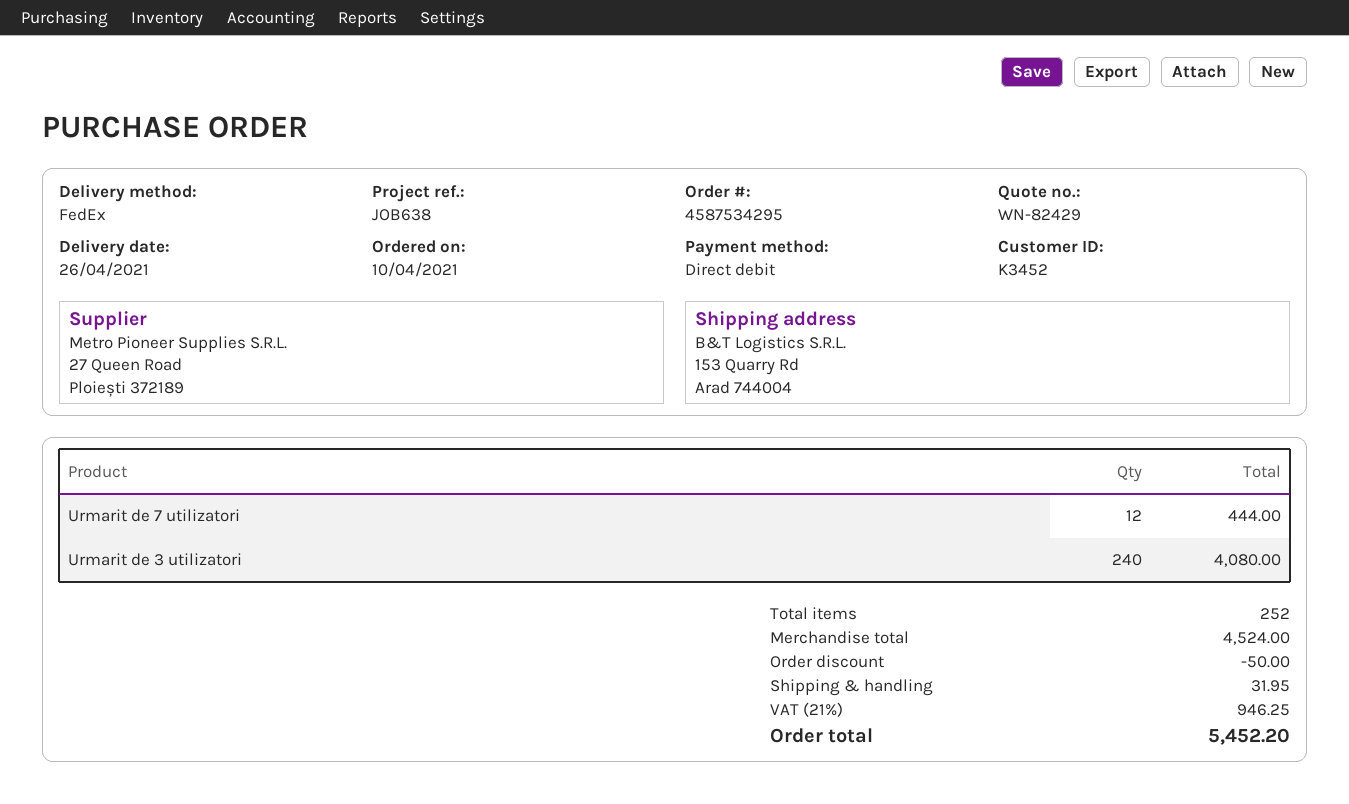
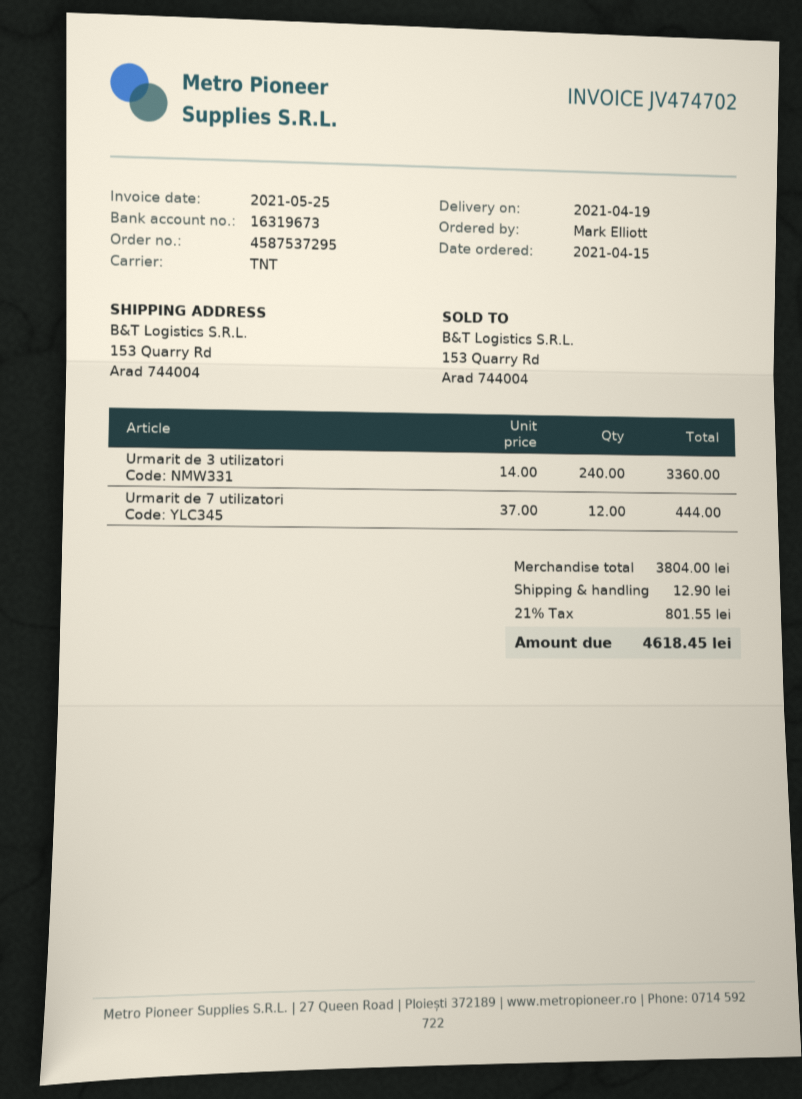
order number: 4587534295 -> 4587537295
order date: 2021-04-10 -> 2021-04-15
delivery date: 2021-04-26 -> 2021-04-19
shipping method: FedEx -> TNT
Urmarit de 3 utilizatori: 240 for 4080.00 -> 240 for 3360.00
subtotal: 4524.00 -> 3804.00
discount: 50.00 -> none
shipping: 31.95 -> 12.90
tax: 21% = 946.25 -> 21% = 801.55
total: 5452.20 -> 4618.45

